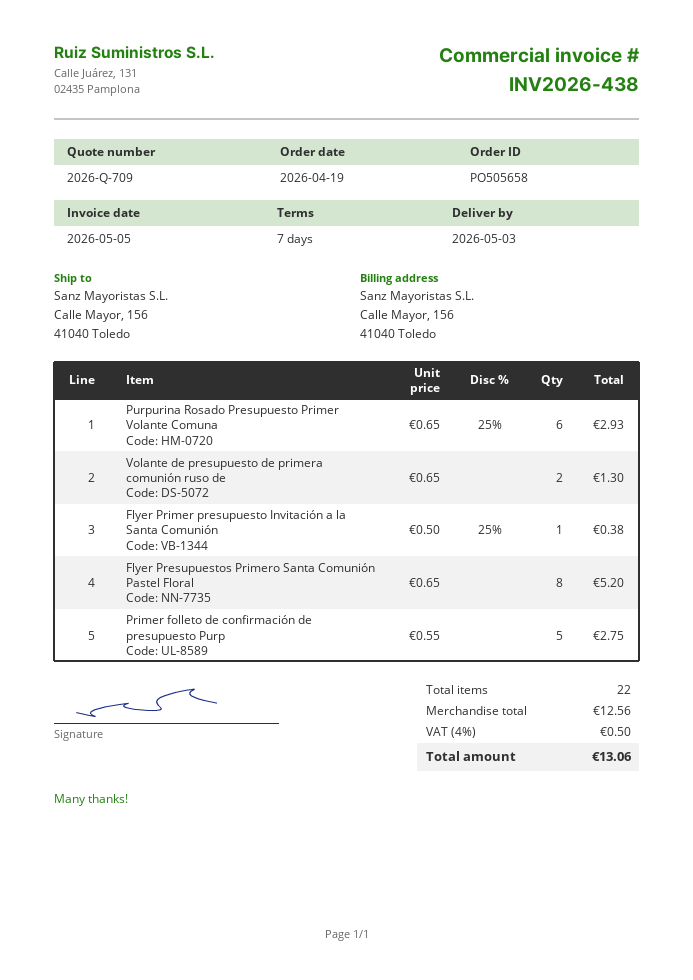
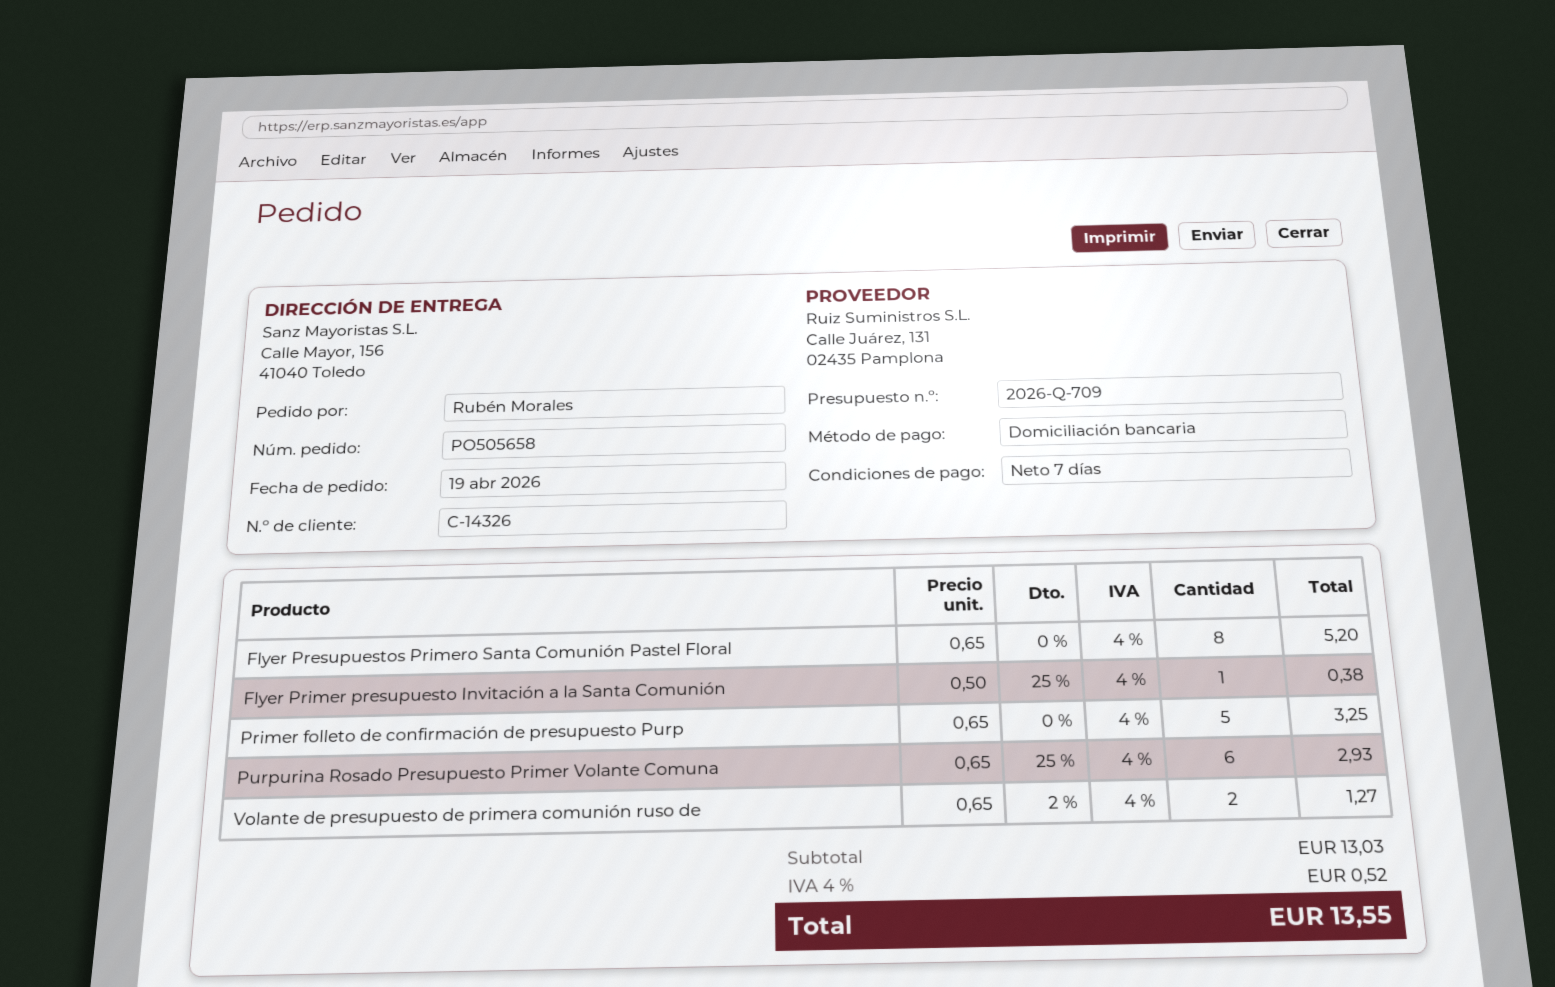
Volante de presupuesto de primera comunión ruso de: 2 x 0.65 = 1.30 -> 2 x 0.65 - 2% = 1.27
Primer folleto de confirmación de presupuesto Purp: 5 x 0.55 = 2.75 -> 5 x 0.65 = 3.25
subtotal: 12.56 -> 13.03
tax: 4% = 0.50 -> 4% = 0.52
total: 13.06 -> 13.55

